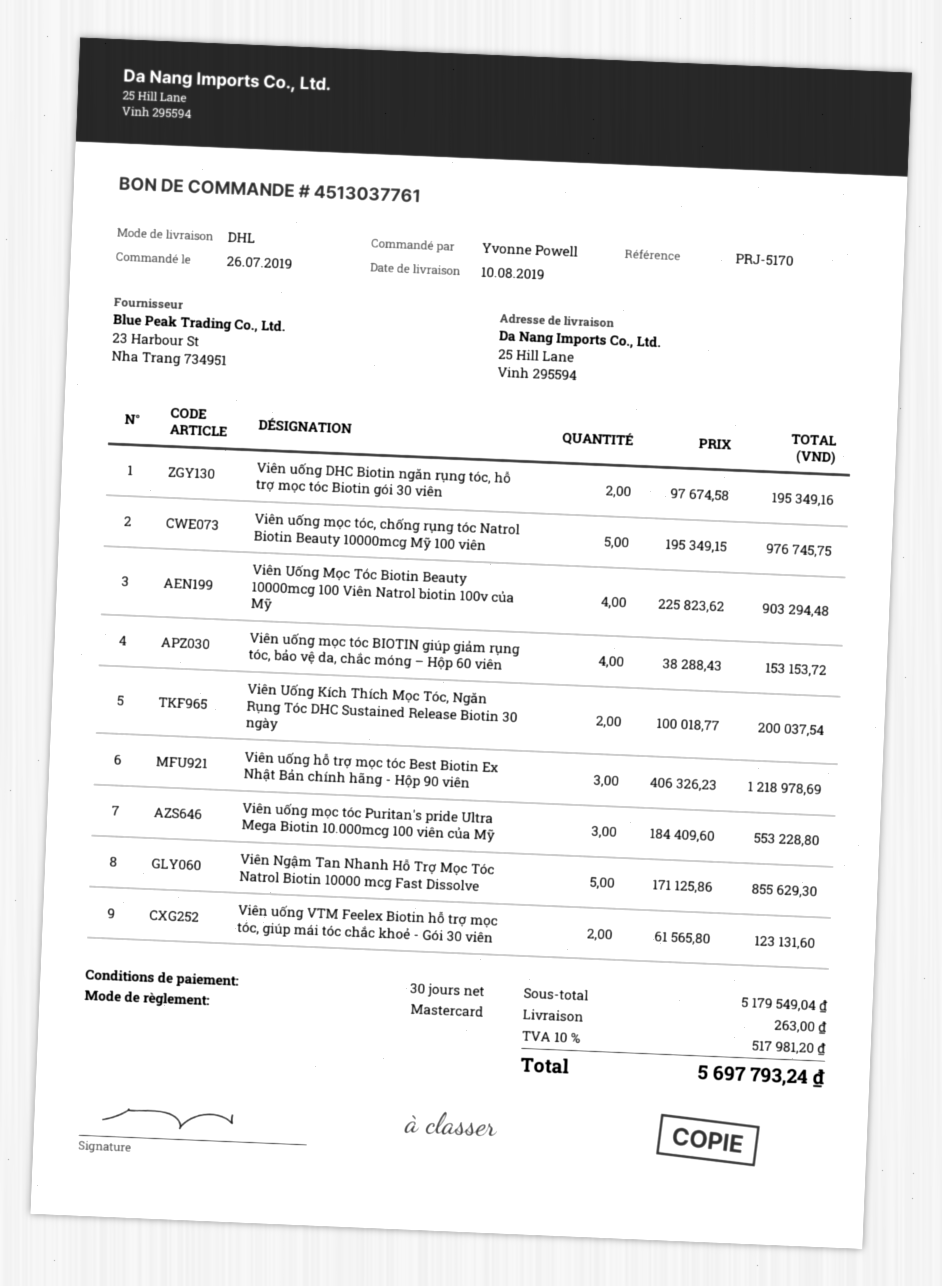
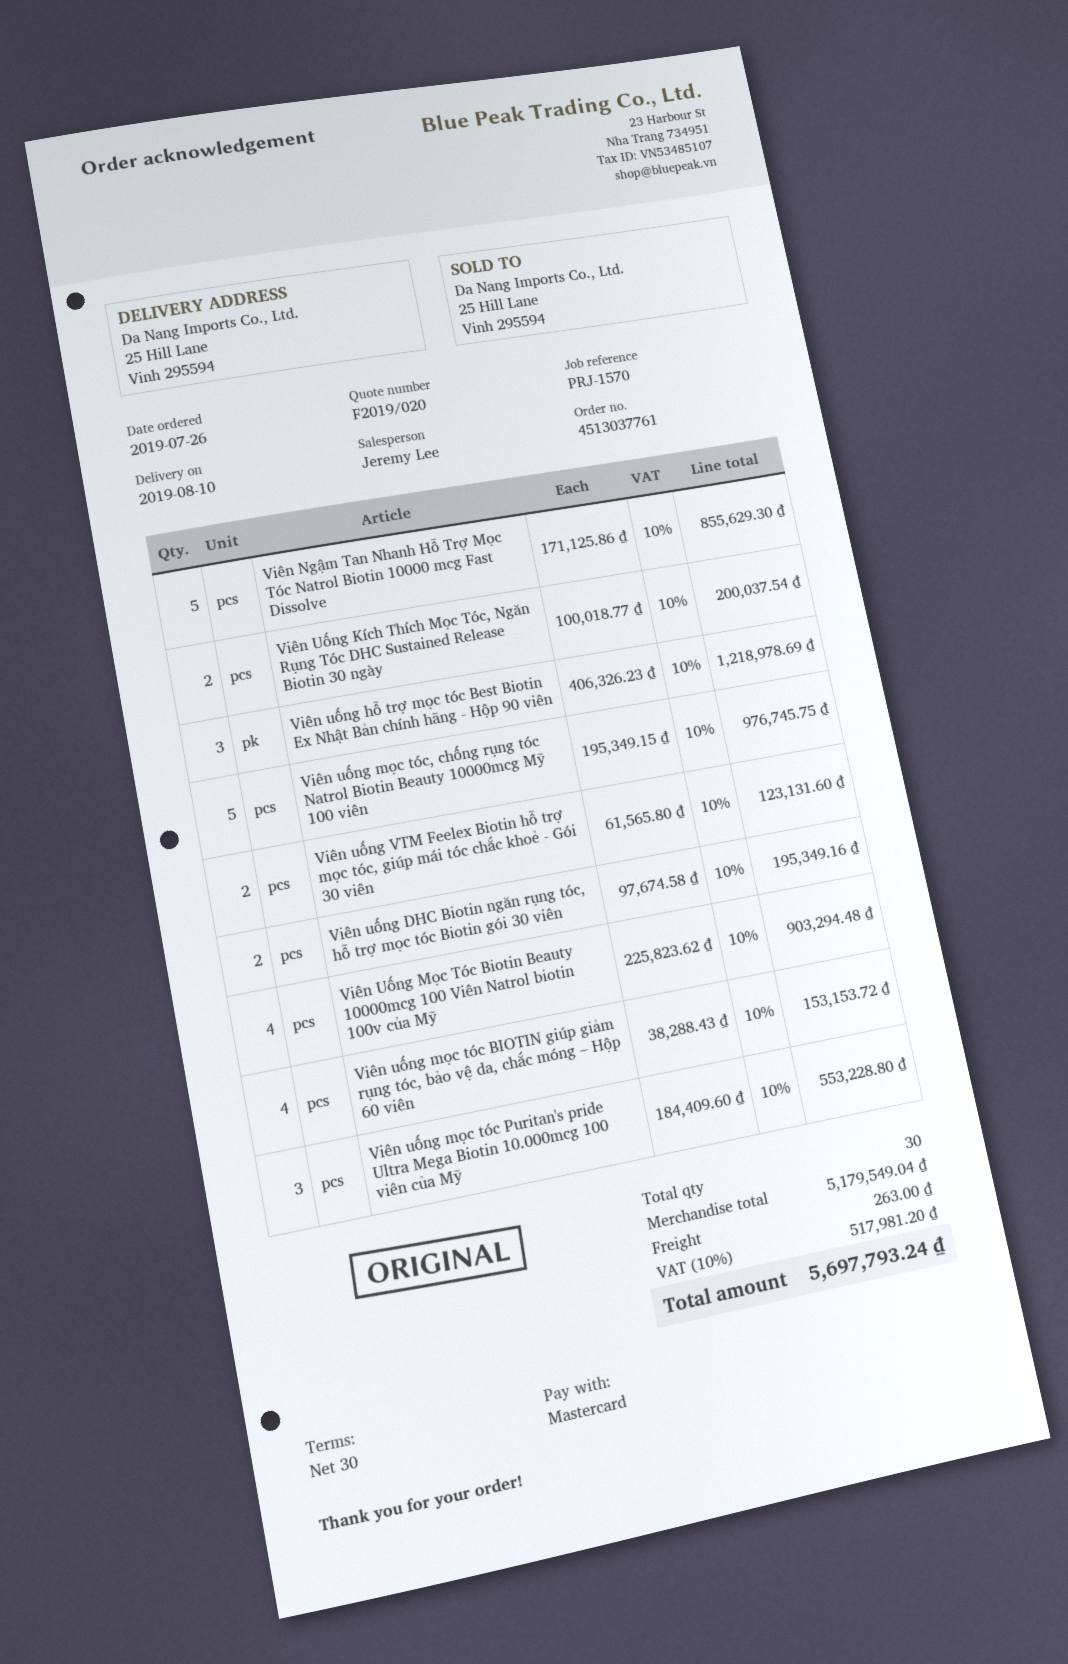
reference: PRJ-5170 -> PRJ-1570

